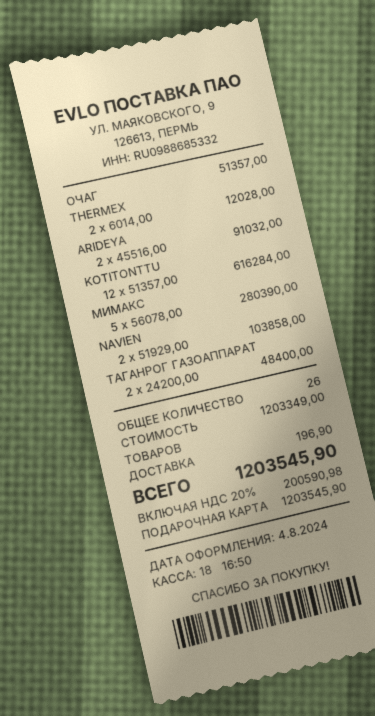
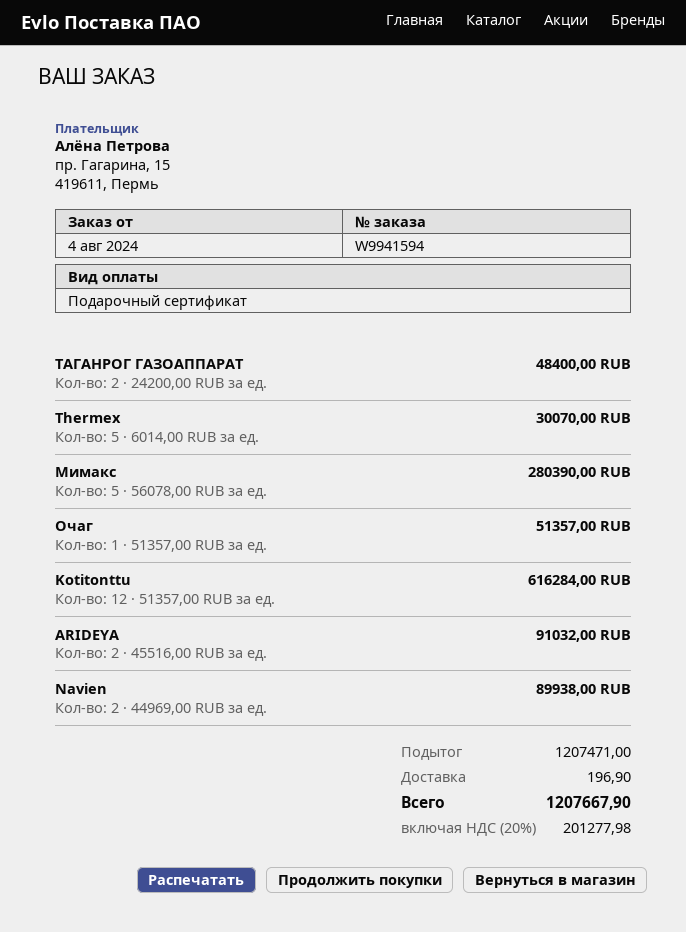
THERMEX: 2 x 6014.00 = 12028.00 -> 5 x 6014.00 = 30070.00
NAVIEN: 2 x 51929.00 = 103858.00 -> 2 x 44969.00 = 89938.00
subtotal: 1203349.00 -> 1207471.00
tax: 20% = 200590.98 -> 20% = 201277.98
total: 1203545.90 -> 1207667.90

